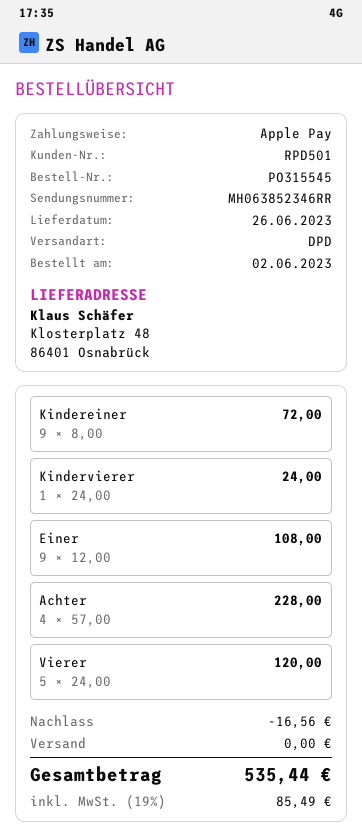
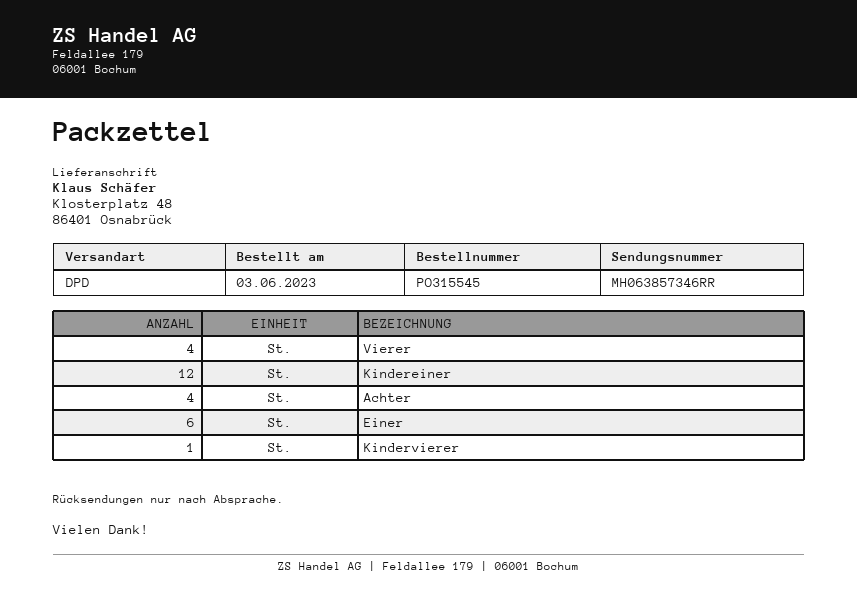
order date: 2023-06-02 -> 2023-06-03
tracking number: MH063852346RR -> MH063857346RR
Kindereiner: 9 -> 12
Einer: 9 -> 6
Vierer: 5 -> 4

